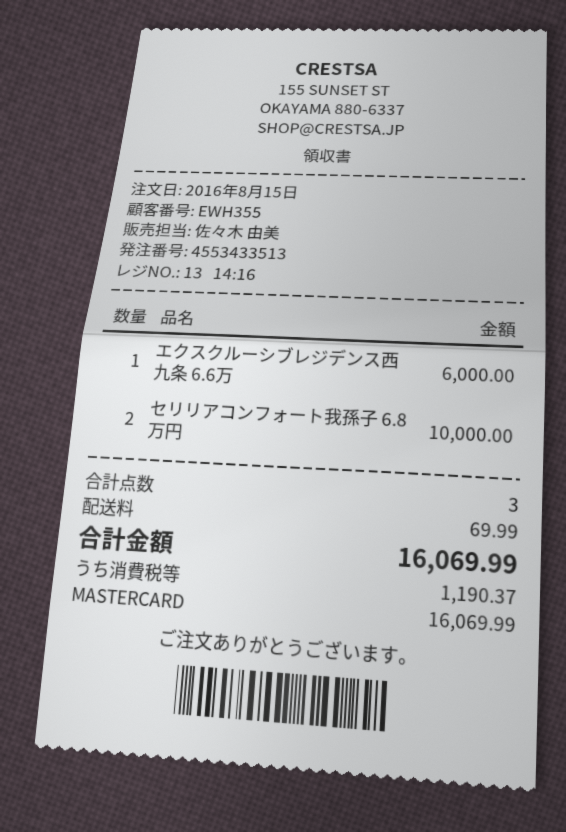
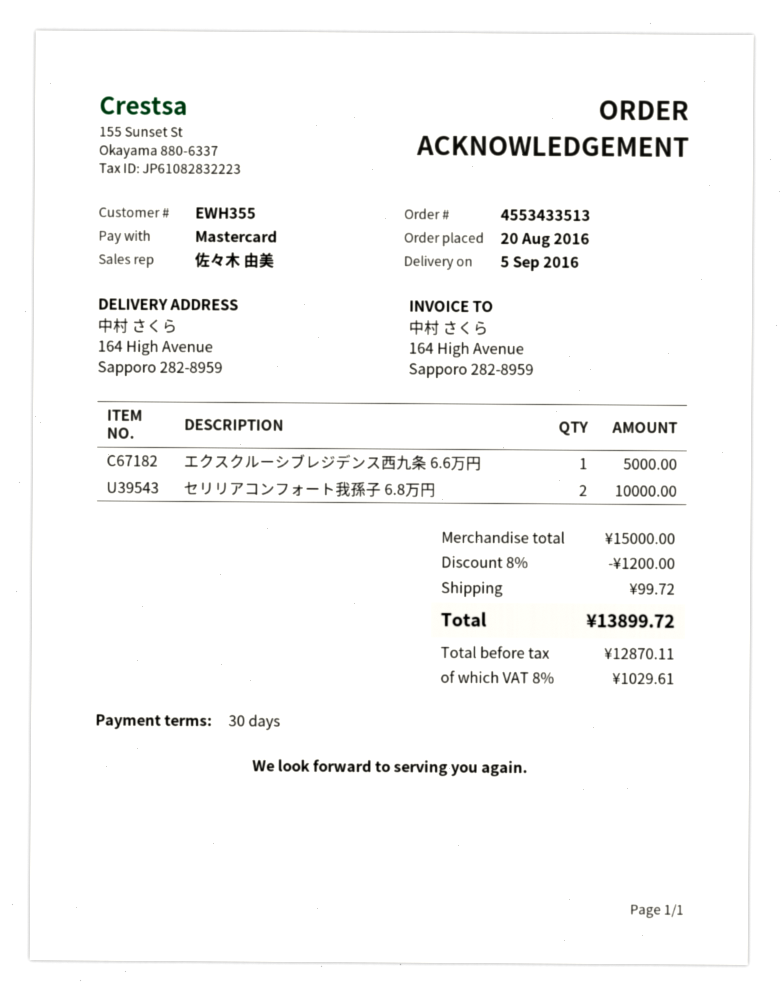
order date: 2016-08-15 -> 2016-08-20
エクスクルーシブレジデンス西九条 6.6万: 1 for 6000.00 -> 1 for 5000.00
discount: none -> 8% = 1200.00
shipping: 69.99 -> 99.72
tax: 1190.37 -> 1029.61
total: 16069.99 -> 13899.72

